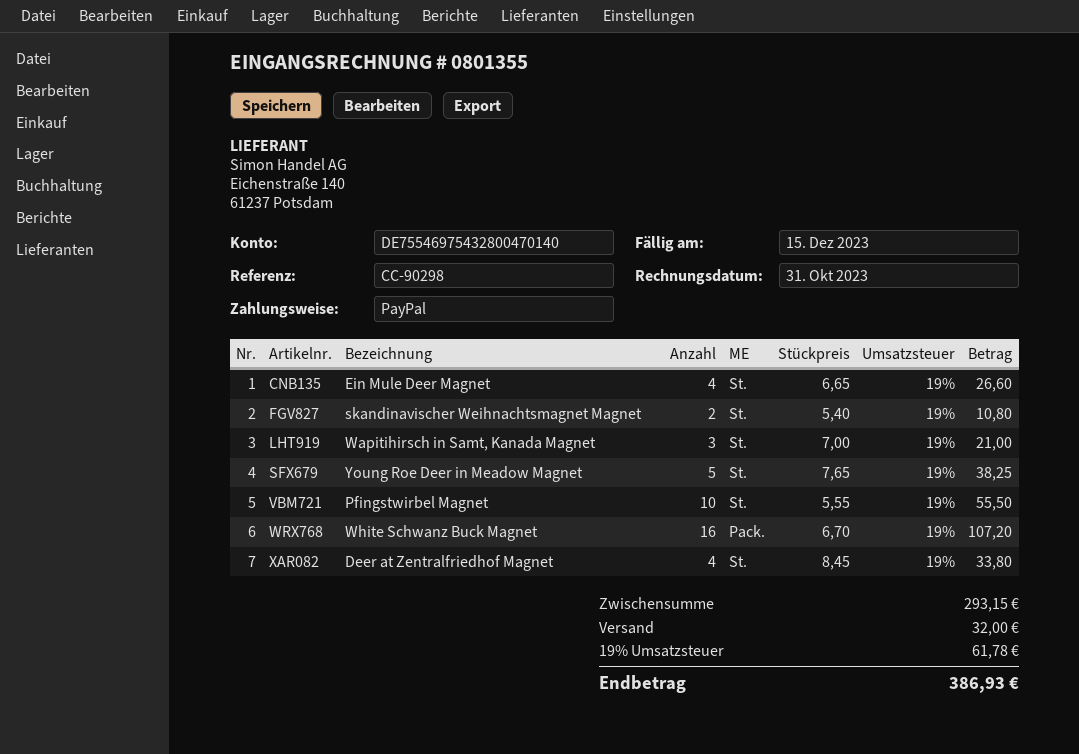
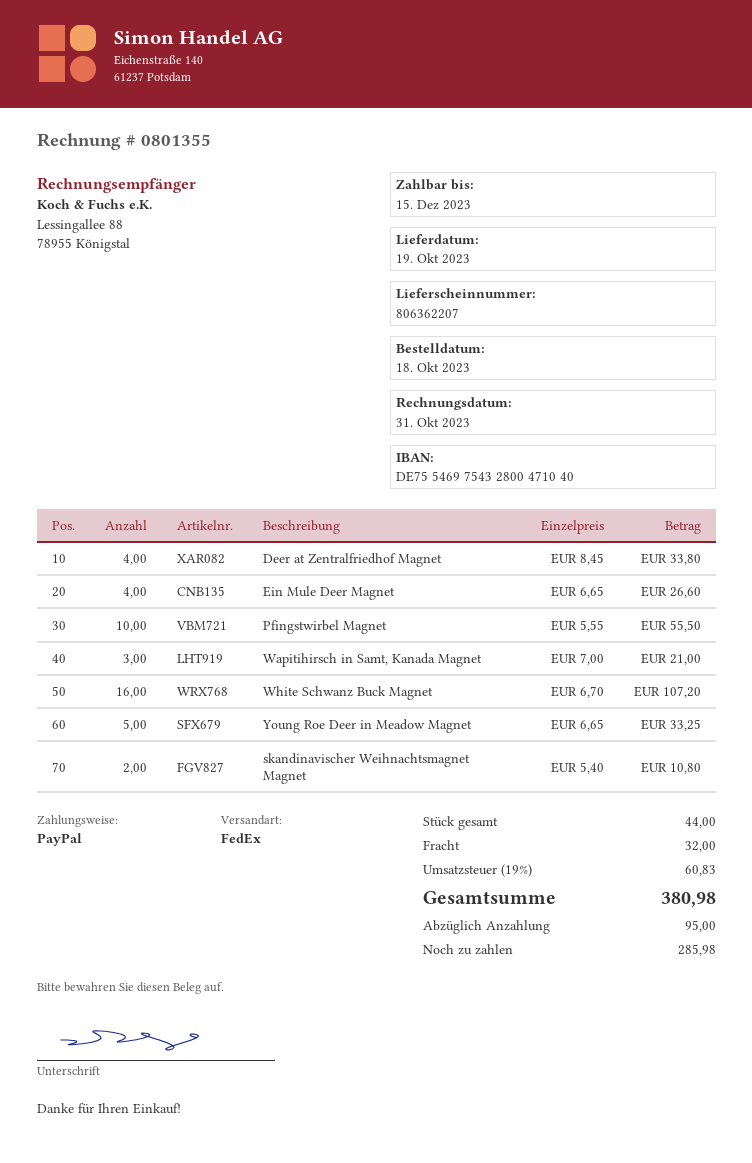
bank account: DE75546975432800470140 -> DE75546975432800471040
Young Roe Deer in Meadow Magnet: 5 x 7.65 = 38.25 -> 5 x 6.65 = 33.25
tax: 19% = 61.78 -> 19% = 60.83
total: 386.93 -> 380.98

